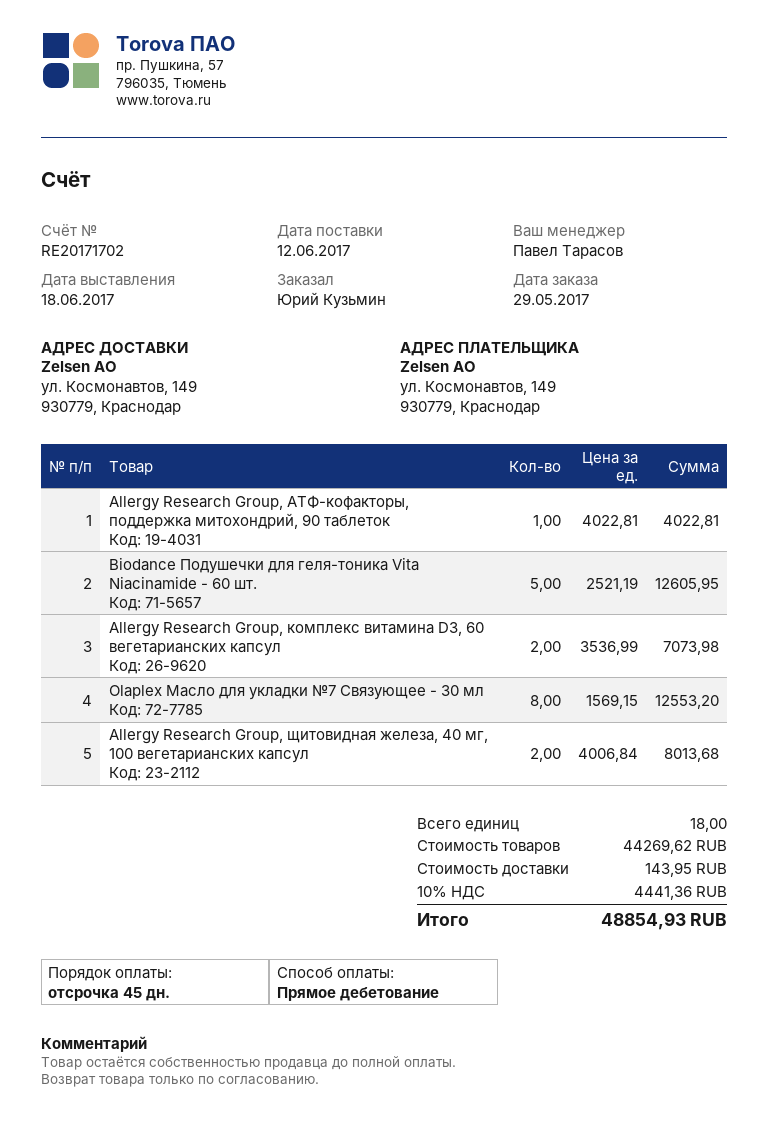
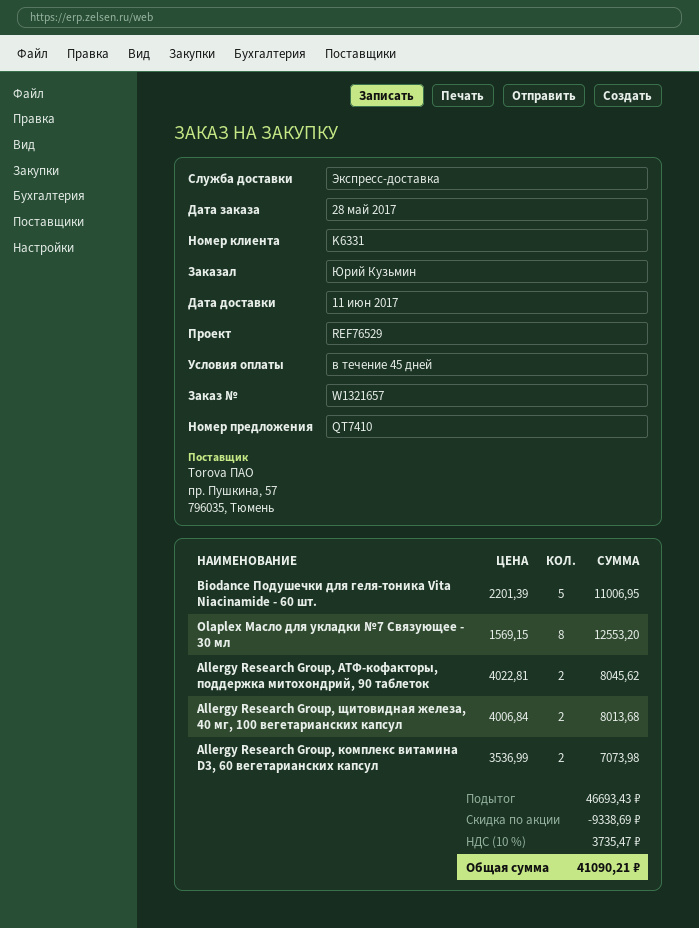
order date: 2017-05-29 -> 2017-05-28
delivery date: 2017-06-12 -> 2017-06-11
Allergy Research Group, АТФ-кофакторы, поддержка митохондрий, 90 таблеток: 1 x 4022.81 = 4022.81 -> 2 x 4022.81 = 8045.62
Biodance Подушечки для геля-тоника Vita Niacinamide - 60 шт.: 5 x 2521.19 = 12605.95 -> 5 x 2201.39 = 11006.95
subtotal: 44269.62 -> 46693.43
discount: none -> 9338.69
shipping: 143.95 -> none
tax: 10% = 4441.36 -> 10% = 3735.47
total: 48854.93 -> 41090.21

